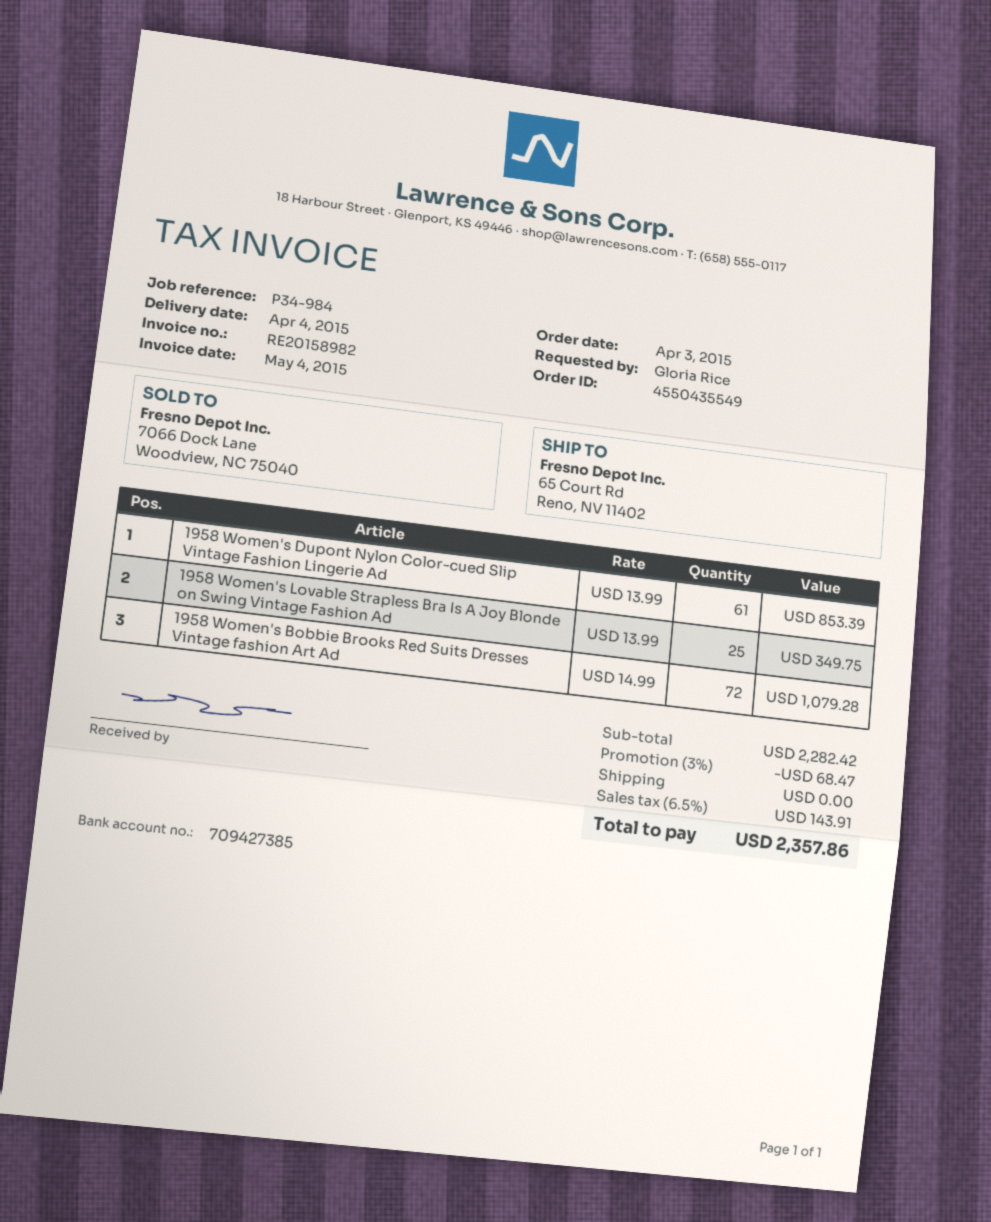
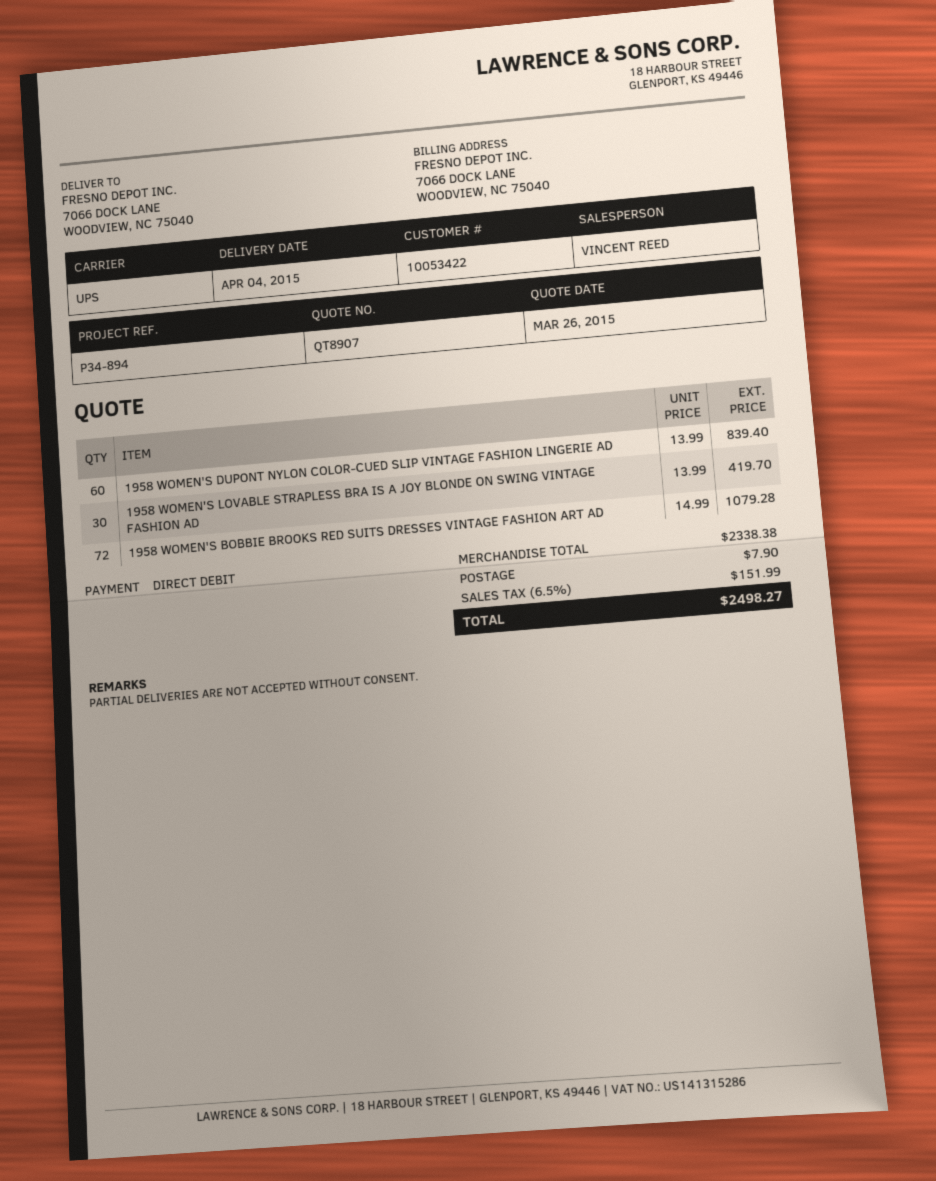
reference: P34-984 -> P34-894
ship to: 65 Court Rd, Reno, NV 11402 -> 7066 DOCK LANE, WOODVIEW, NC 75040
1958 Women's Dupont Nylon Color-cued Slip Vintage Fashion Lingerie Ad: 61 x 13.99 = 853.39 -> 60 x 13.99 = 839.40
1958 Women's Lovable Strapless Bra Is A Joy Blonde on Swing Vintage Fashion Ad: 25 x 13.99 = 349.75 -> 30 x 13.99 = 419.70
subtotal: 2282.42 -> 2338.38
discount: 3% = 68.47 -> none
shipping: 0.00 -> 7.90
tax: 6.5% = 143.91 -> 6.5% = 151.99
total: 2357.86 -> 2498.27

